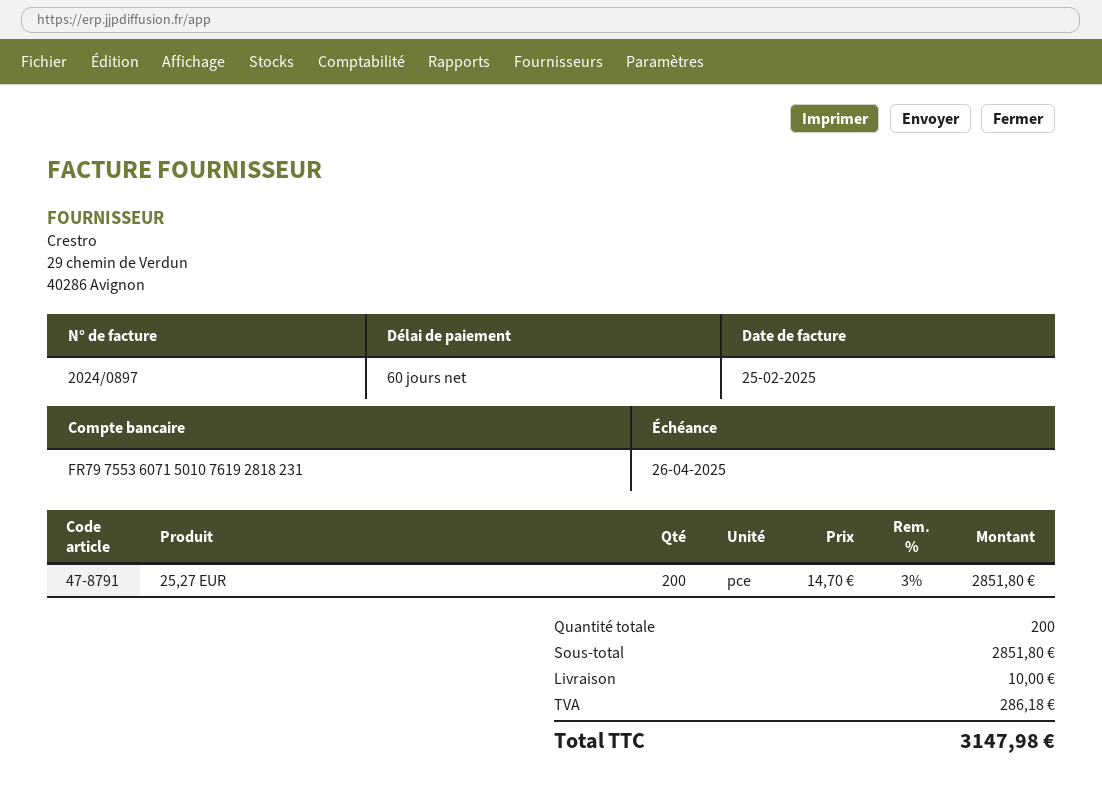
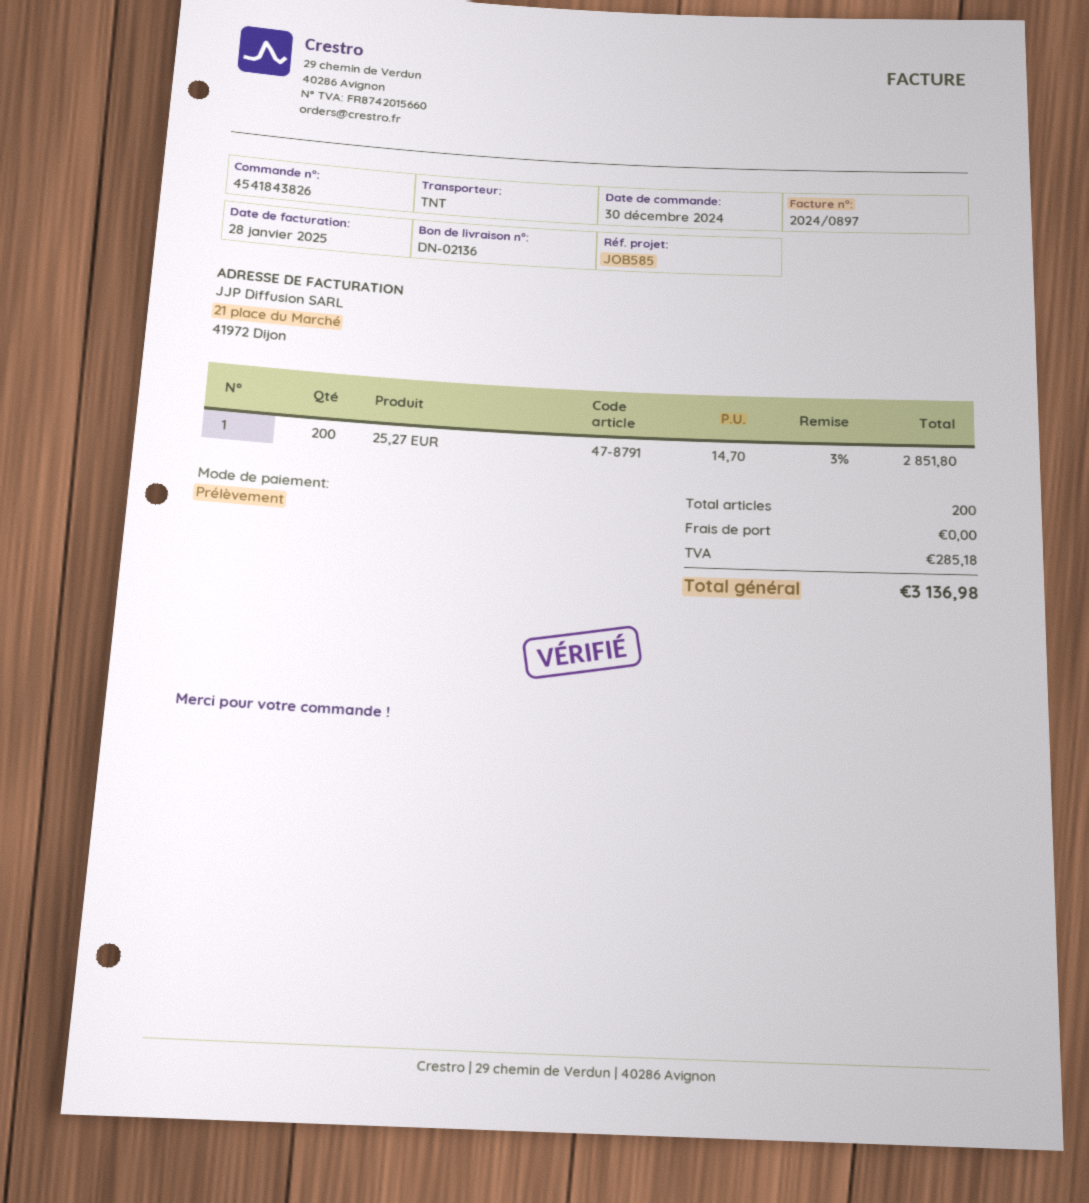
invoice date: 2025-02-25 -> 2025-01-28
shipping: 10.00 -> 0.00
tax: 286.18 -> 285.18
total: 3147.98 -> 3136.98

